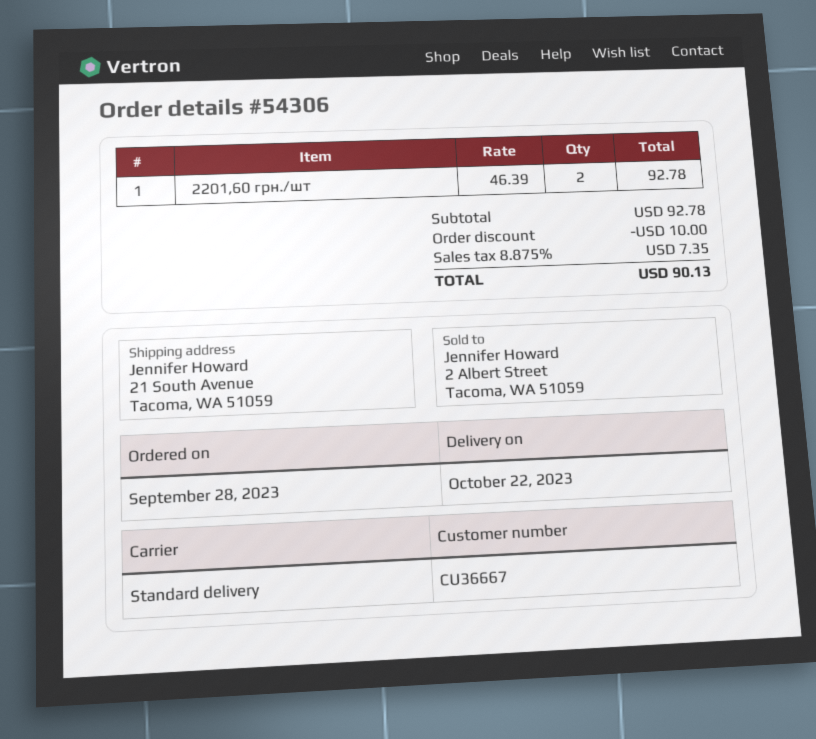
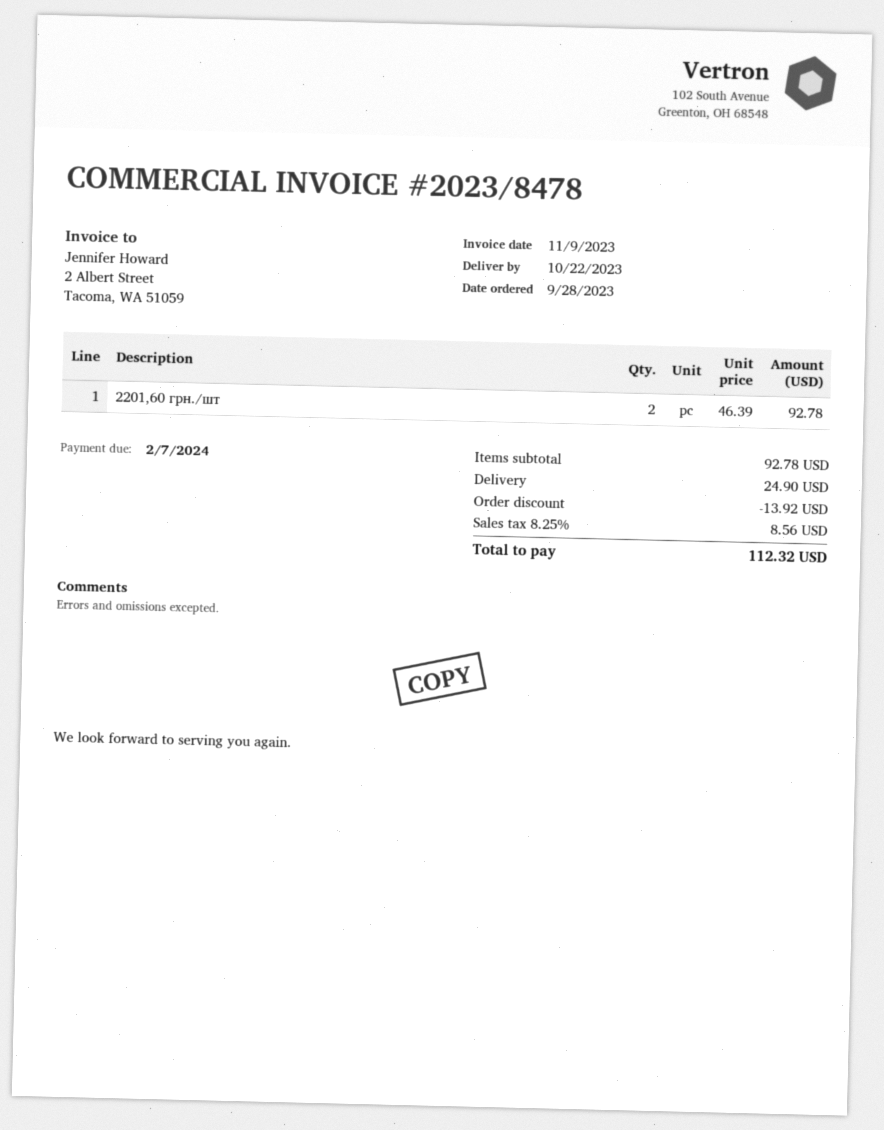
discount: 10.00 -> 13.92
shipping: none -> 24.90
tax: 8.875% = 7.35 -> 8.25% = 8.56
total: 90.13 -> 112.32

